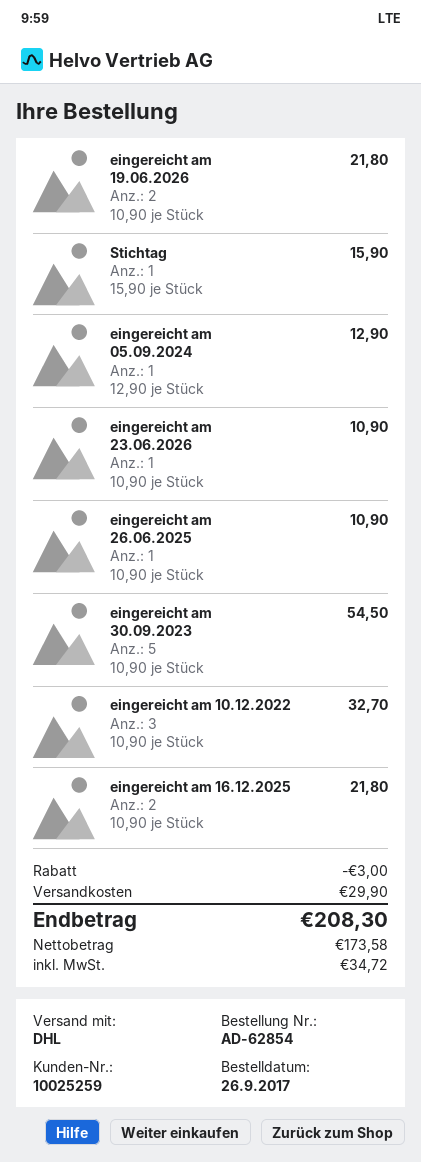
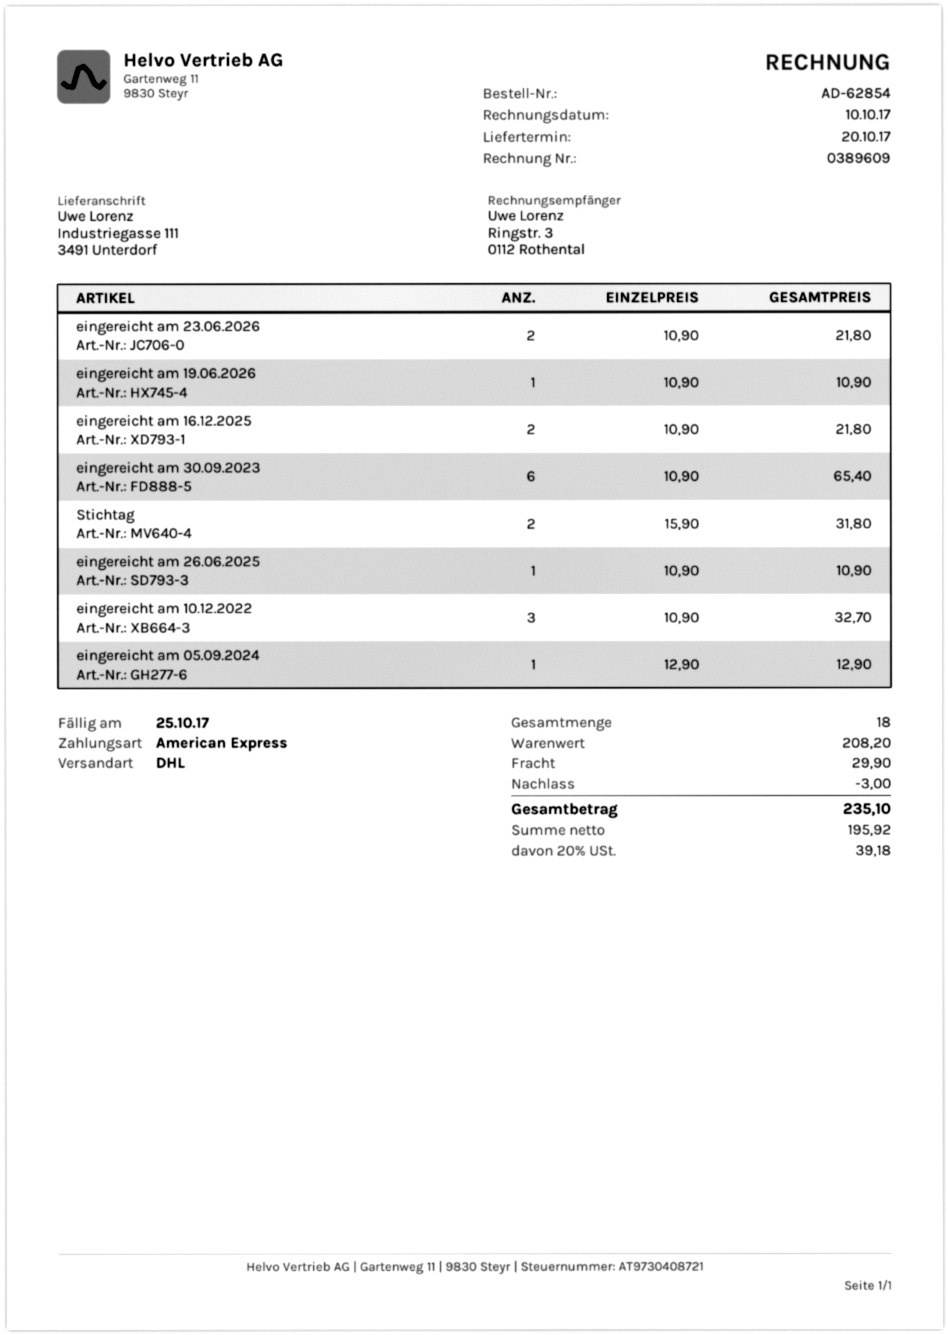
eingereicht am 19.06.2026: 2 x 10.90 = 21.80 -> 1 x 10.90 = 10.90
Stichtag: 1 x 15.90 = 15.90 -> 2 x 15.90 = 31.80
eingereicht am 23.06.2026: 1 x 10.90 = 10.90 -> 2 x 10.90 = 21.80
eingereicht am 30.09.2023: 5 x 10.90 = 54.50 -> 6 x 10.90 = 65.40
net: 173.58 -> 195.92
tax: 34.72 -> 39.18
total: 208.30 -> 235.10

